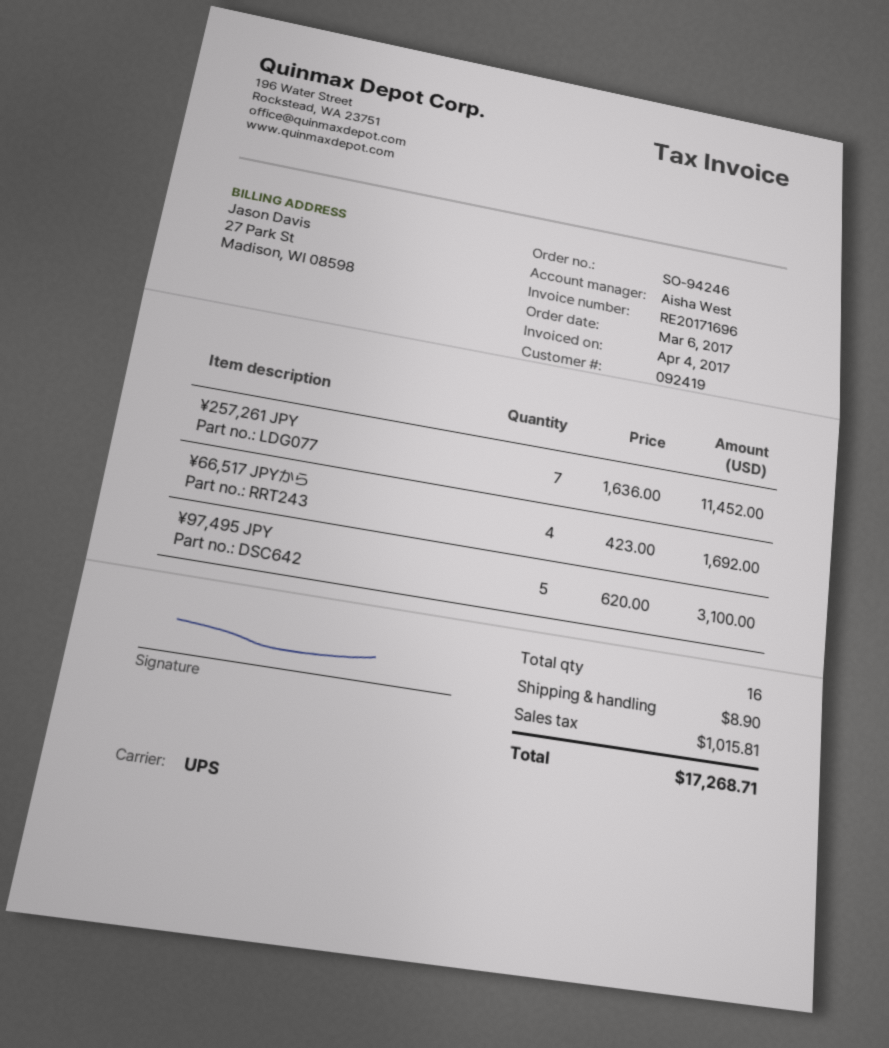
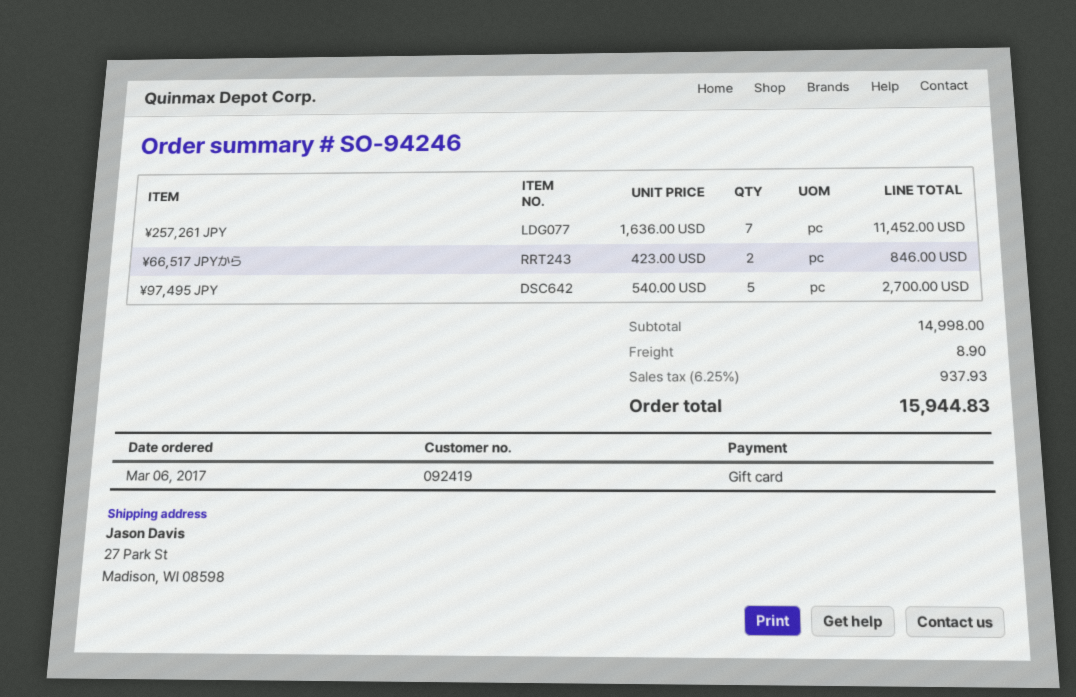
¥66,517 JPYから: 4 x 423.00 = 1692.00 -> 2 x 423.00 = 846.00
¥97,495 JPY: 5 x 620.00 = 3100.00 -> 5 x 540.00 = 2700.00
tax: 1015.81 -> 937.93
total: 17268.71 -> 15944.83

